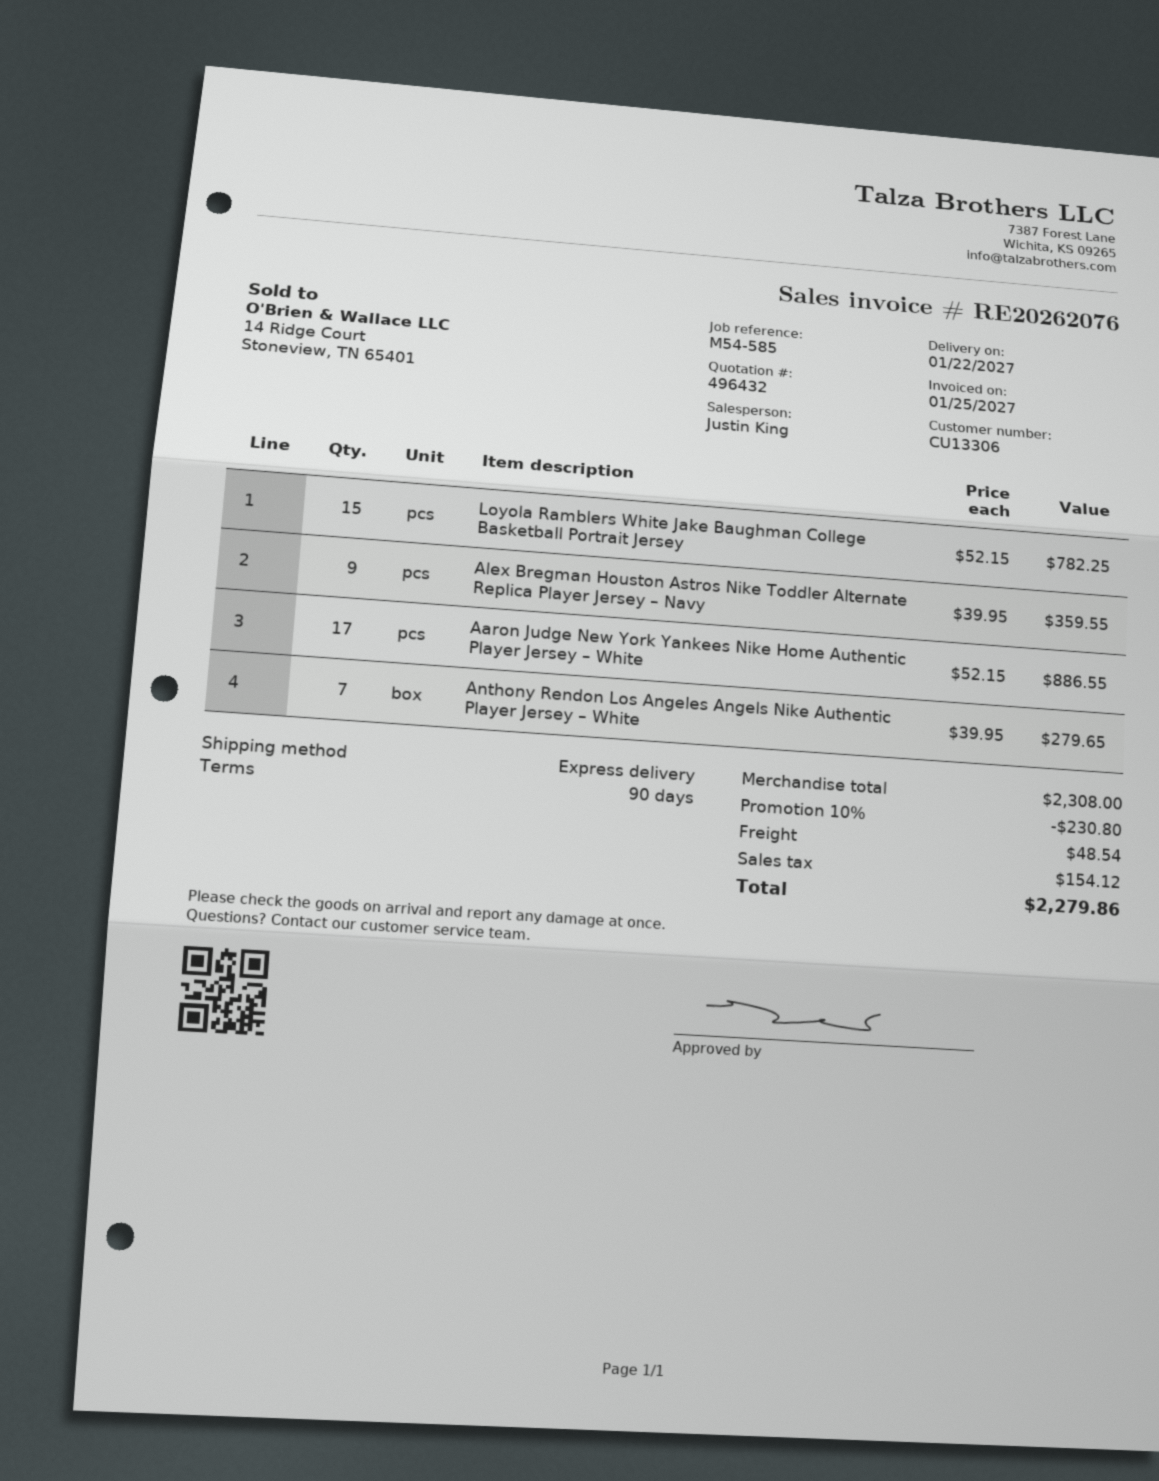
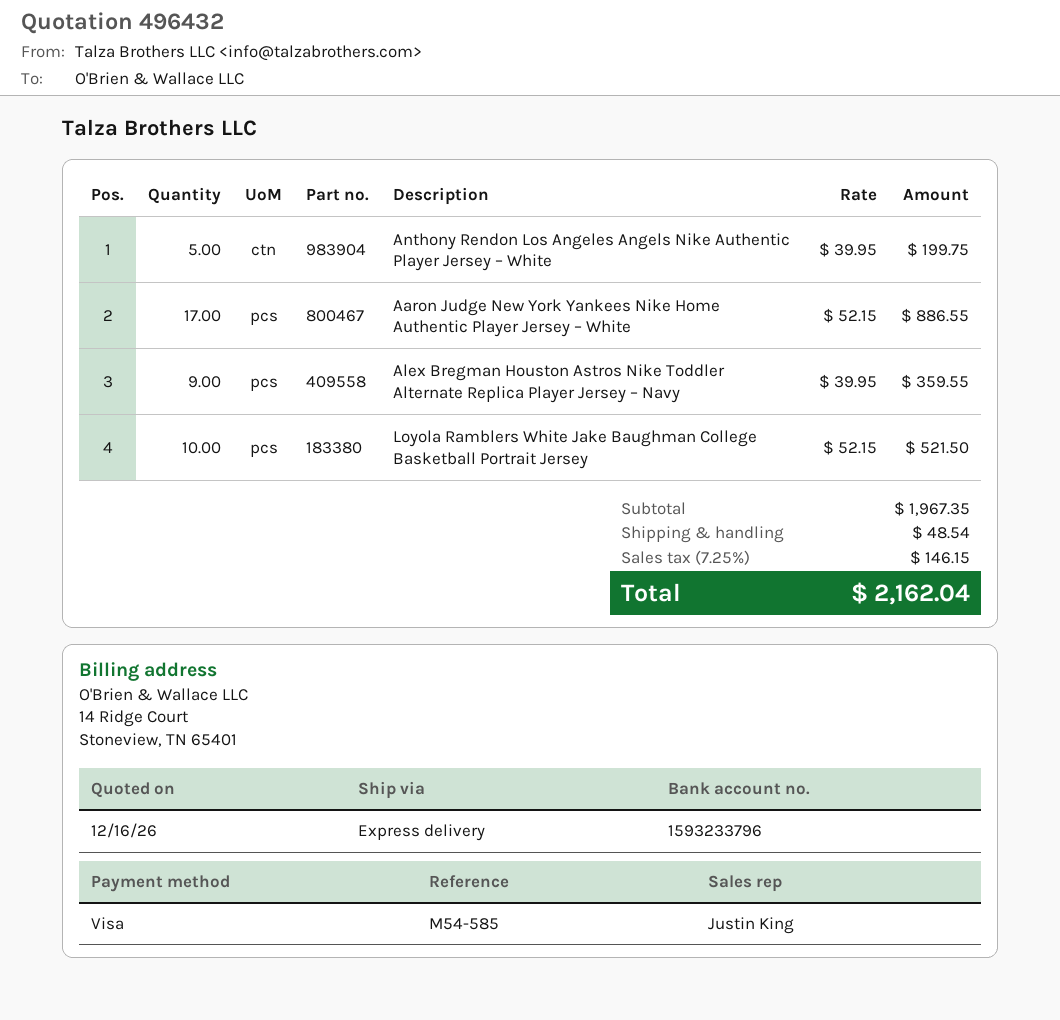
Loyola Ramblers White Jake Baughman College Basketball Portrait Jersey: 15 x 52.15 = 782.25 -> 10 x 52.15 = 521.50
Anthony Rendon Los Angeles Angels Nike Authentic Player Jersey – White: 7 x 39.95 = 279.65 -> 5 x 39.95 = 199.75
subtotal: 2308.00 -> 1967.35
discount: 10% = 230.80 -> none
tax: 154.12 -> 146.15
total: 2279.86 -> 2162.04

